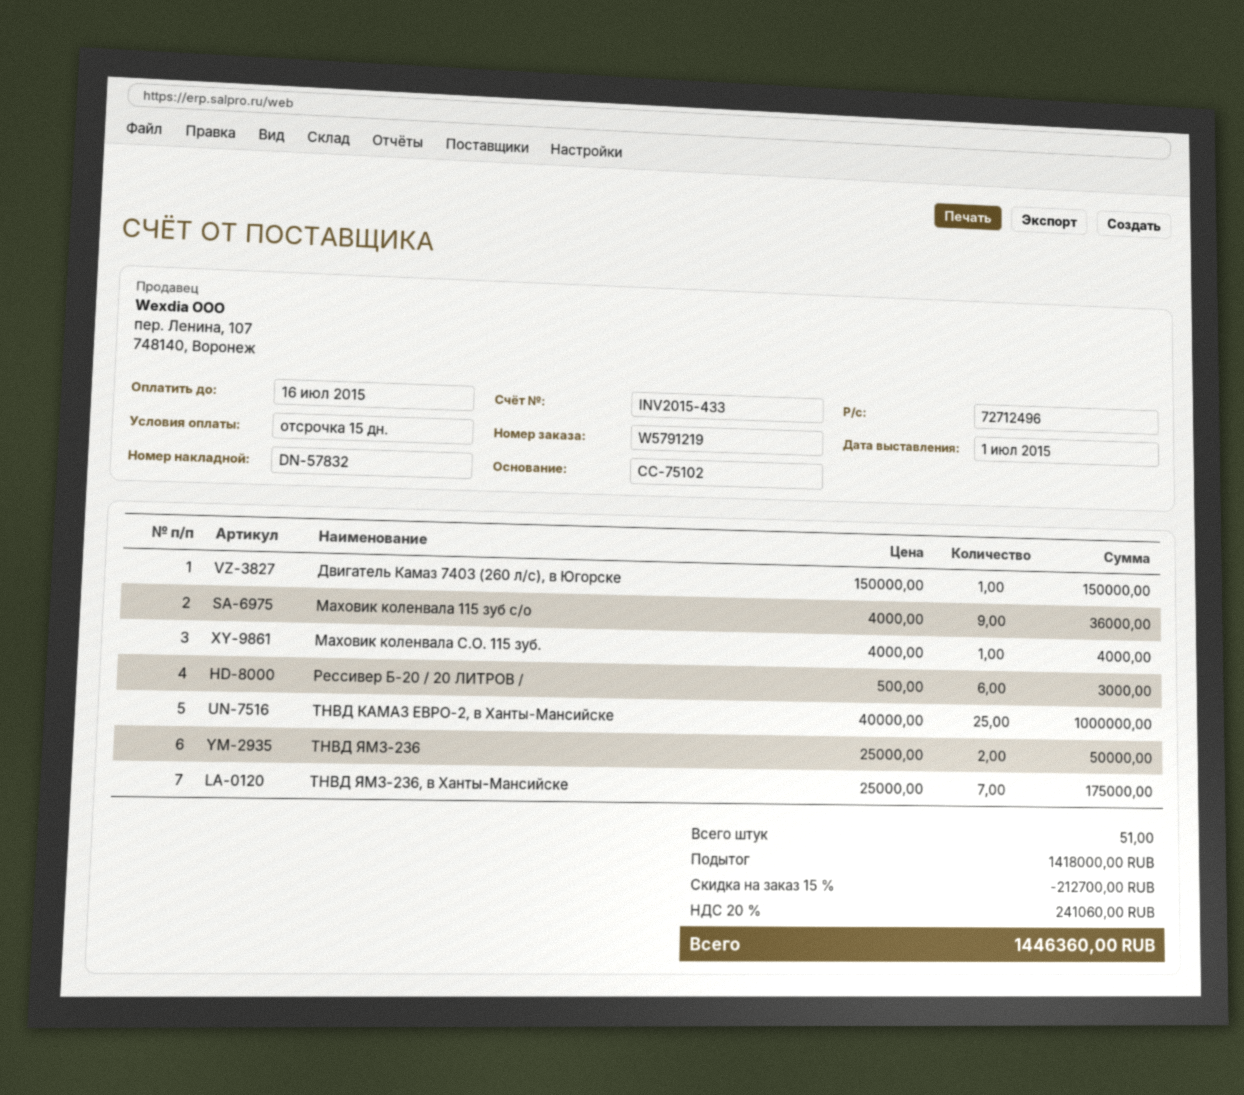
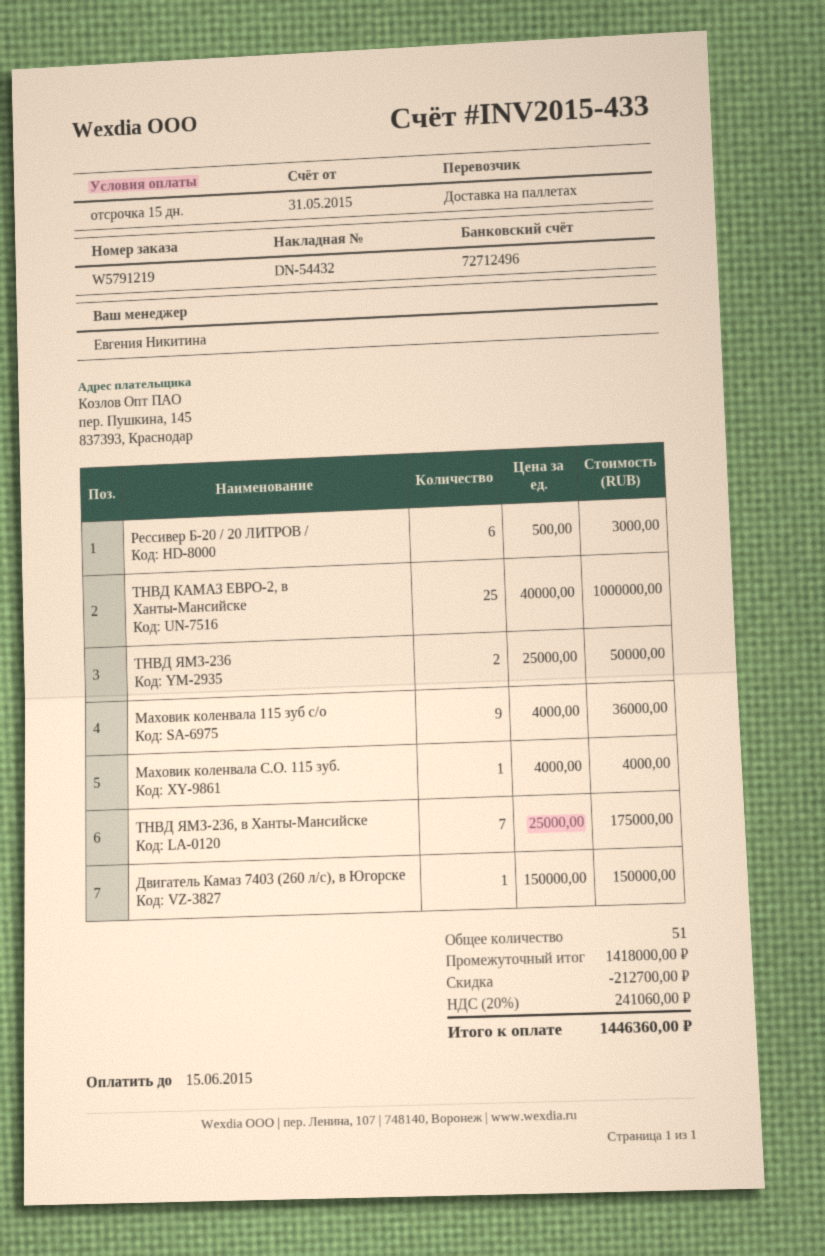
delivery note number: DN-57832 -> DN-54432
invoice date: 2015-07-01 -> 2015-05-31
due date: 2015-07-16 -> 2015-06-15

